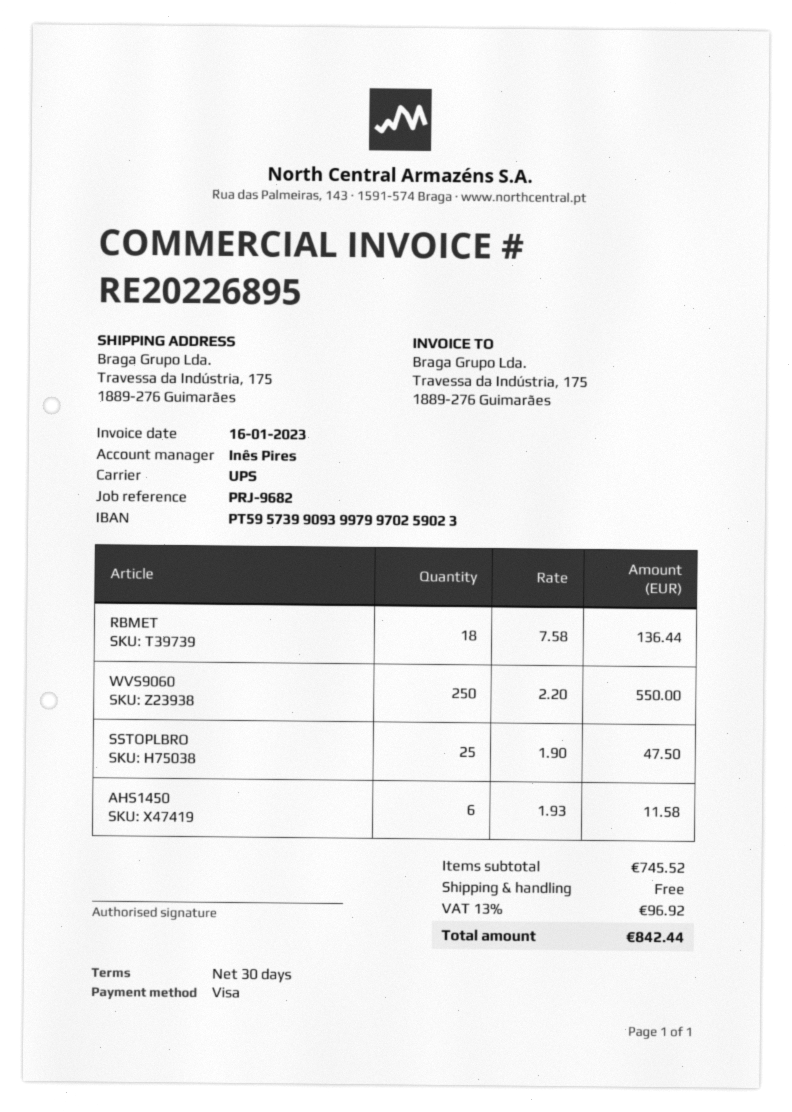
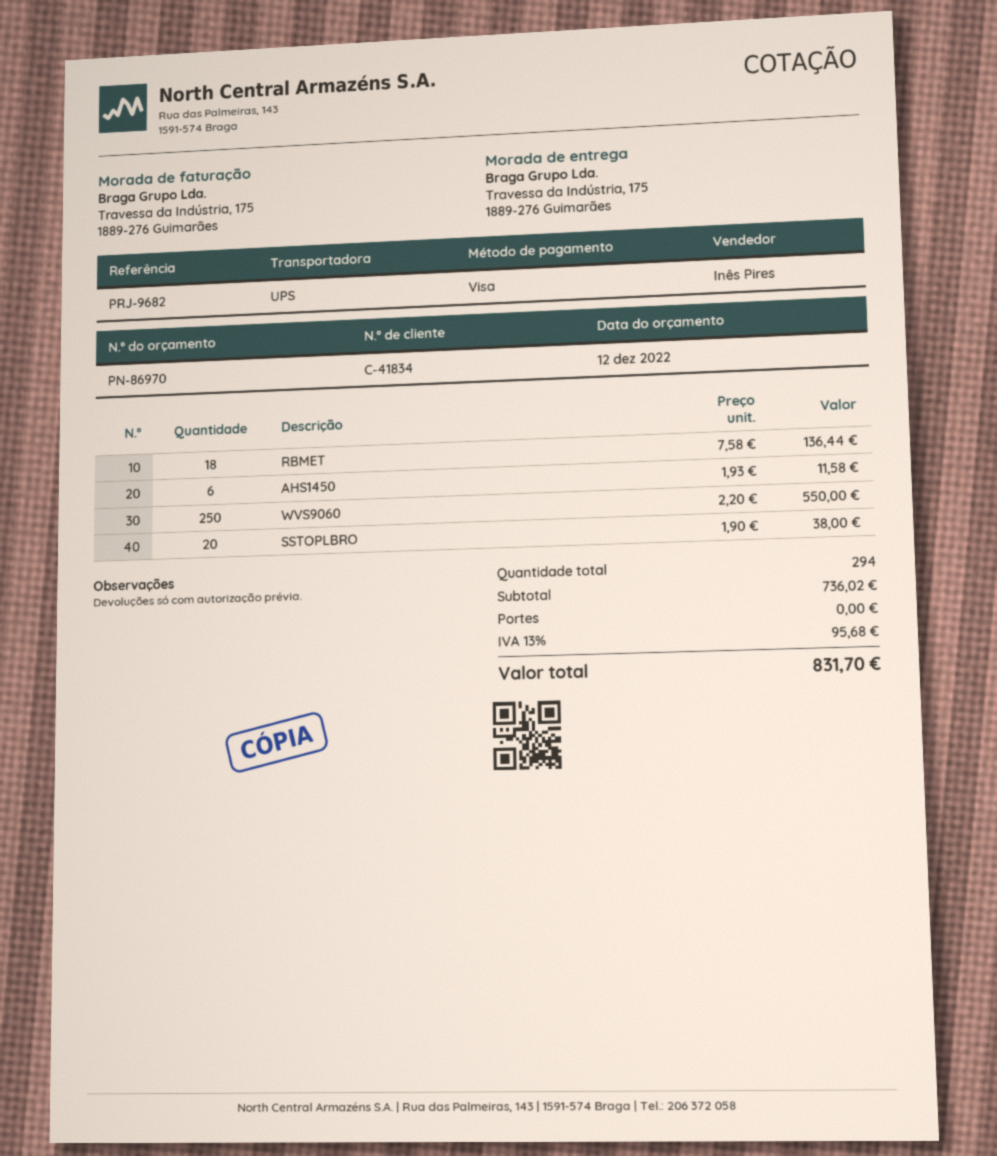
SSTOPLBRO: 25 x 1.90 = 47.50 -> 20 x 1.90 = 38.00
subtotal: 745.52 -> 736.02
tax: 13% = 96.92 -> 13% = 95.68
total: 842.44 -> 831.70

